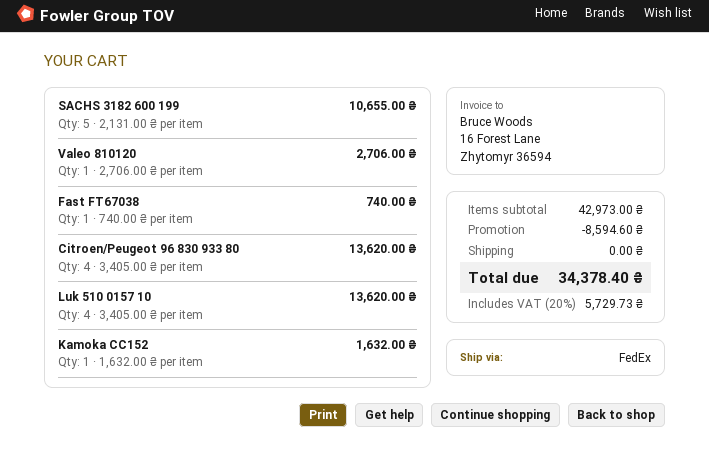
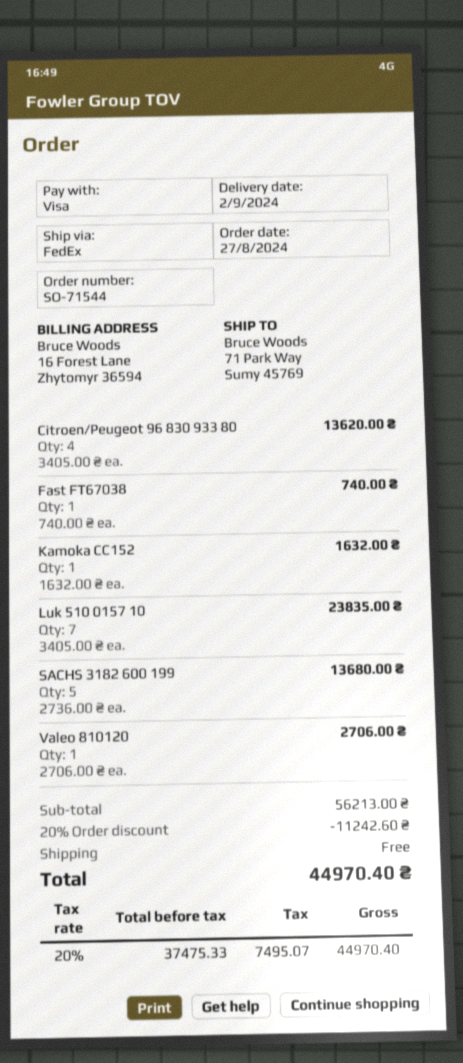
SACHS 3182 600 199: 5 x 2131.00 = 10655.00 -> 5 x 2736.00 = 13680.00
Luk 510 0157 10: 4 x 3405.00 = 13620.00 -> 7 x 3405.00 = 23835.00
subtotal: 42973.00 -> 56213.00
discount: 8594.60 -> 11242.60
tax: 20% = 5729.73 -> 20% = 7495.07
total: 34378.40 -> 44970.40

